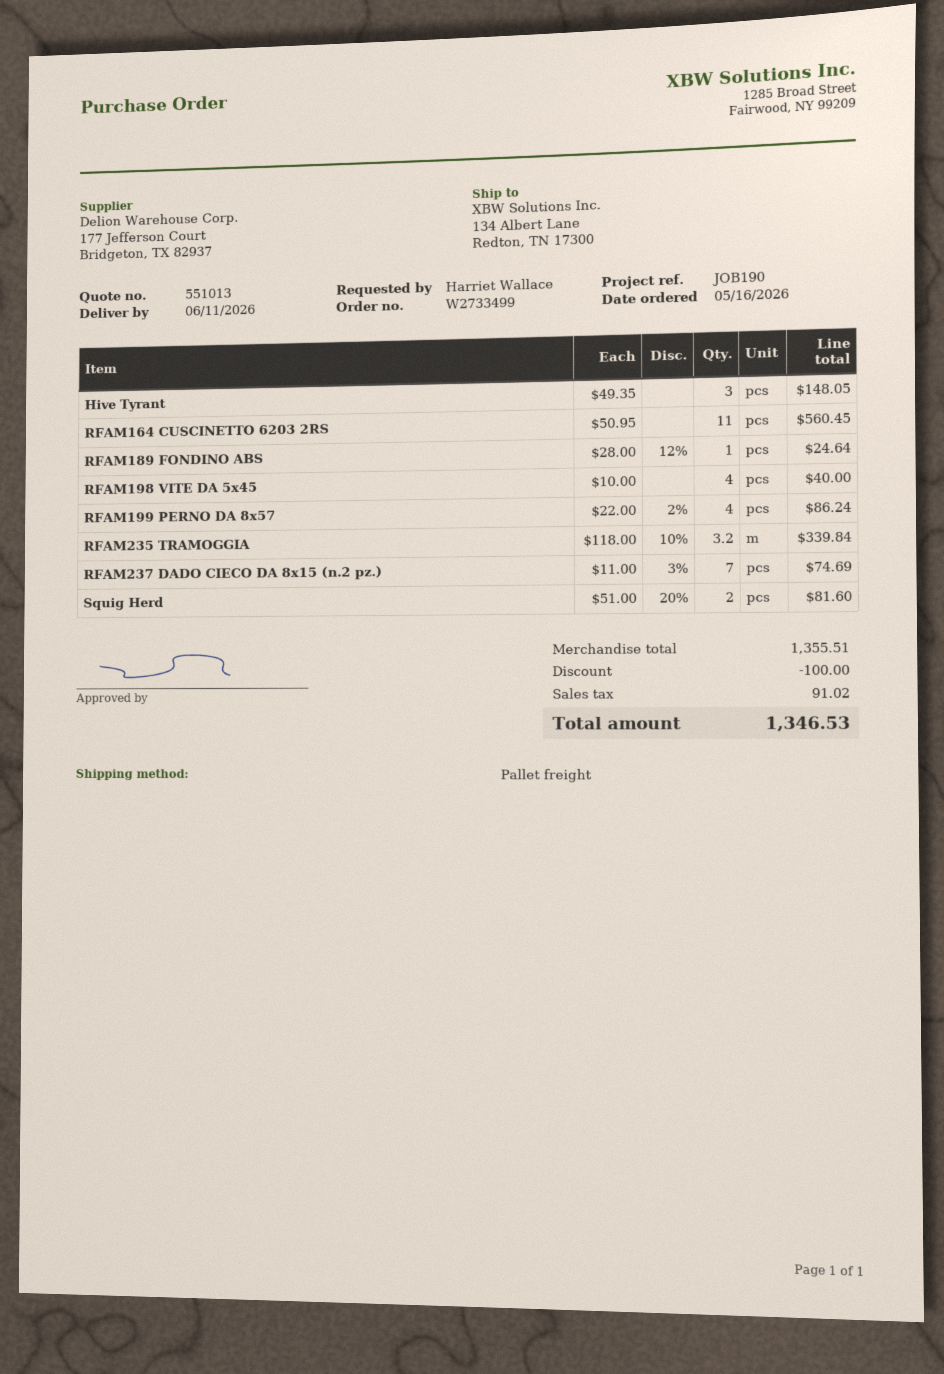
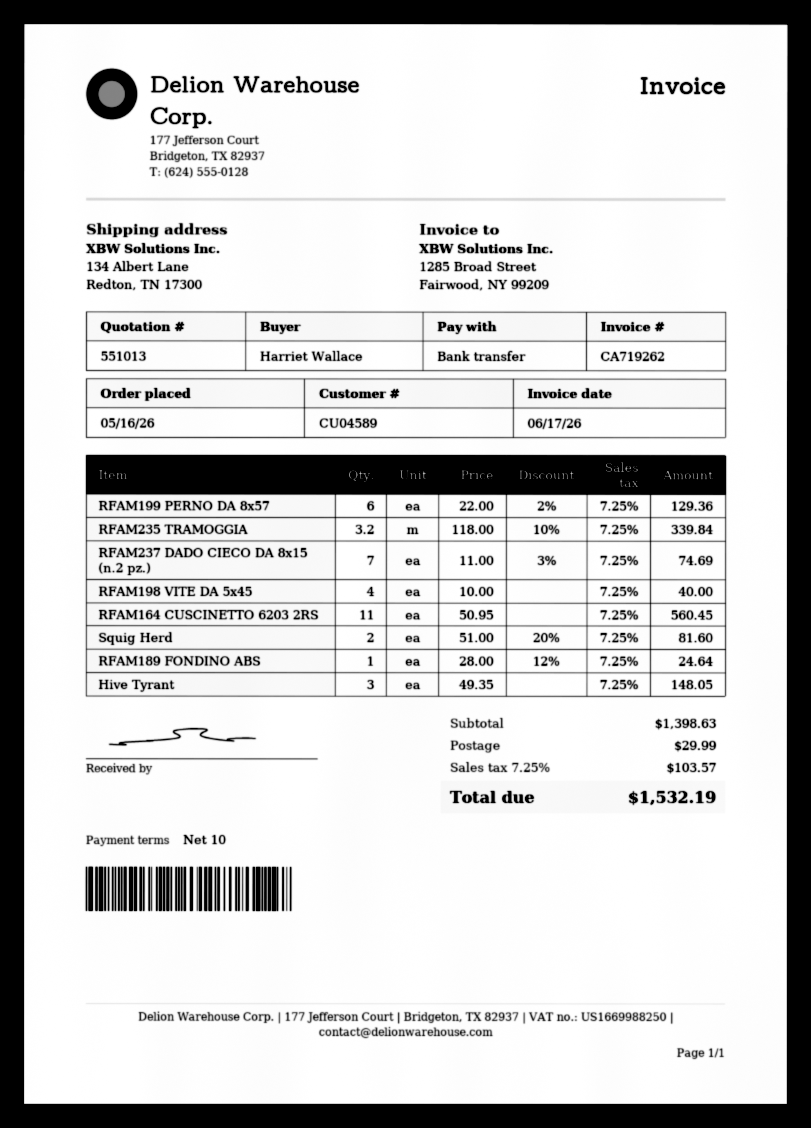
RFAM199 PERNO DA 8x57: 4 x 22.00 - 2% = 86.24 -> 6 x 22.00 - 2% = 129.36
subtotal: 1355.51 -> 1398.63
discount: 100.00 -> none
shipping: none -> 29.99
tax: 91.02 -> 103.57
total: 1346.53 -> 1532.19

